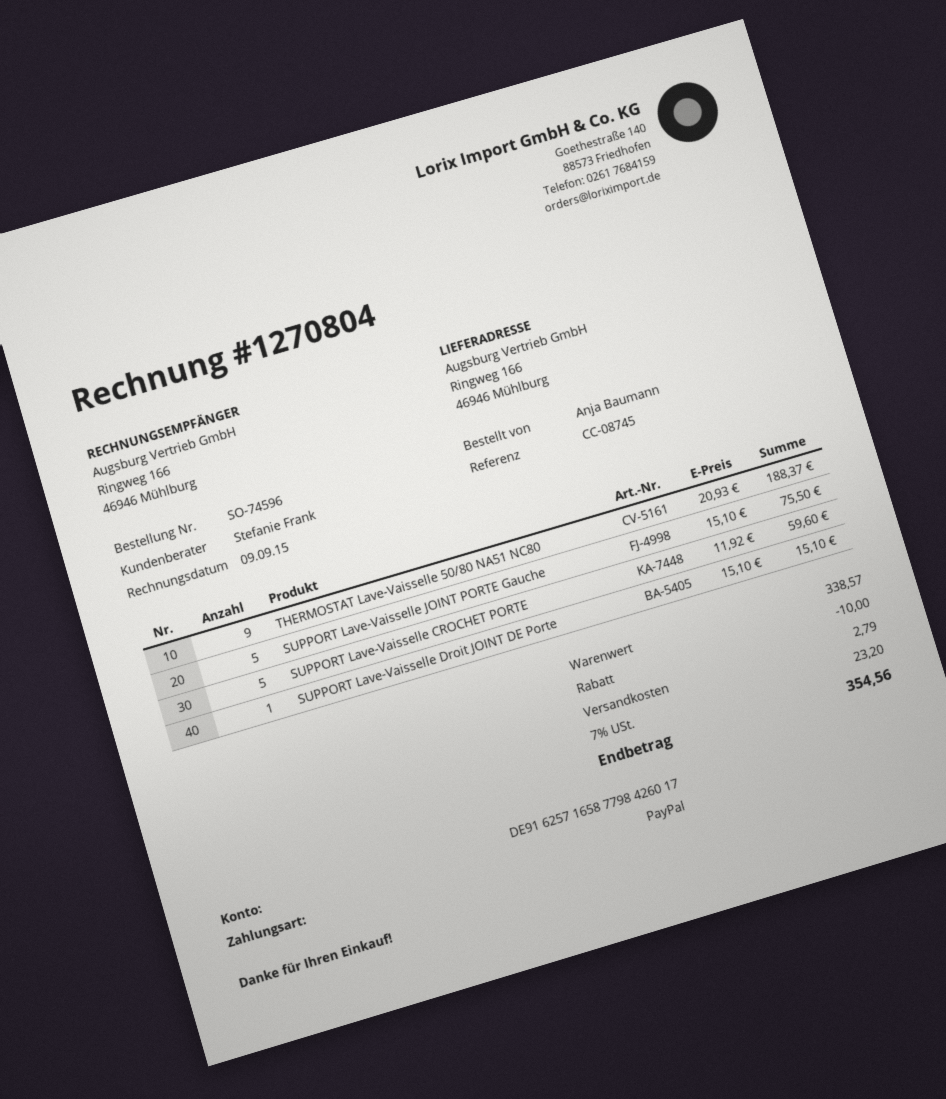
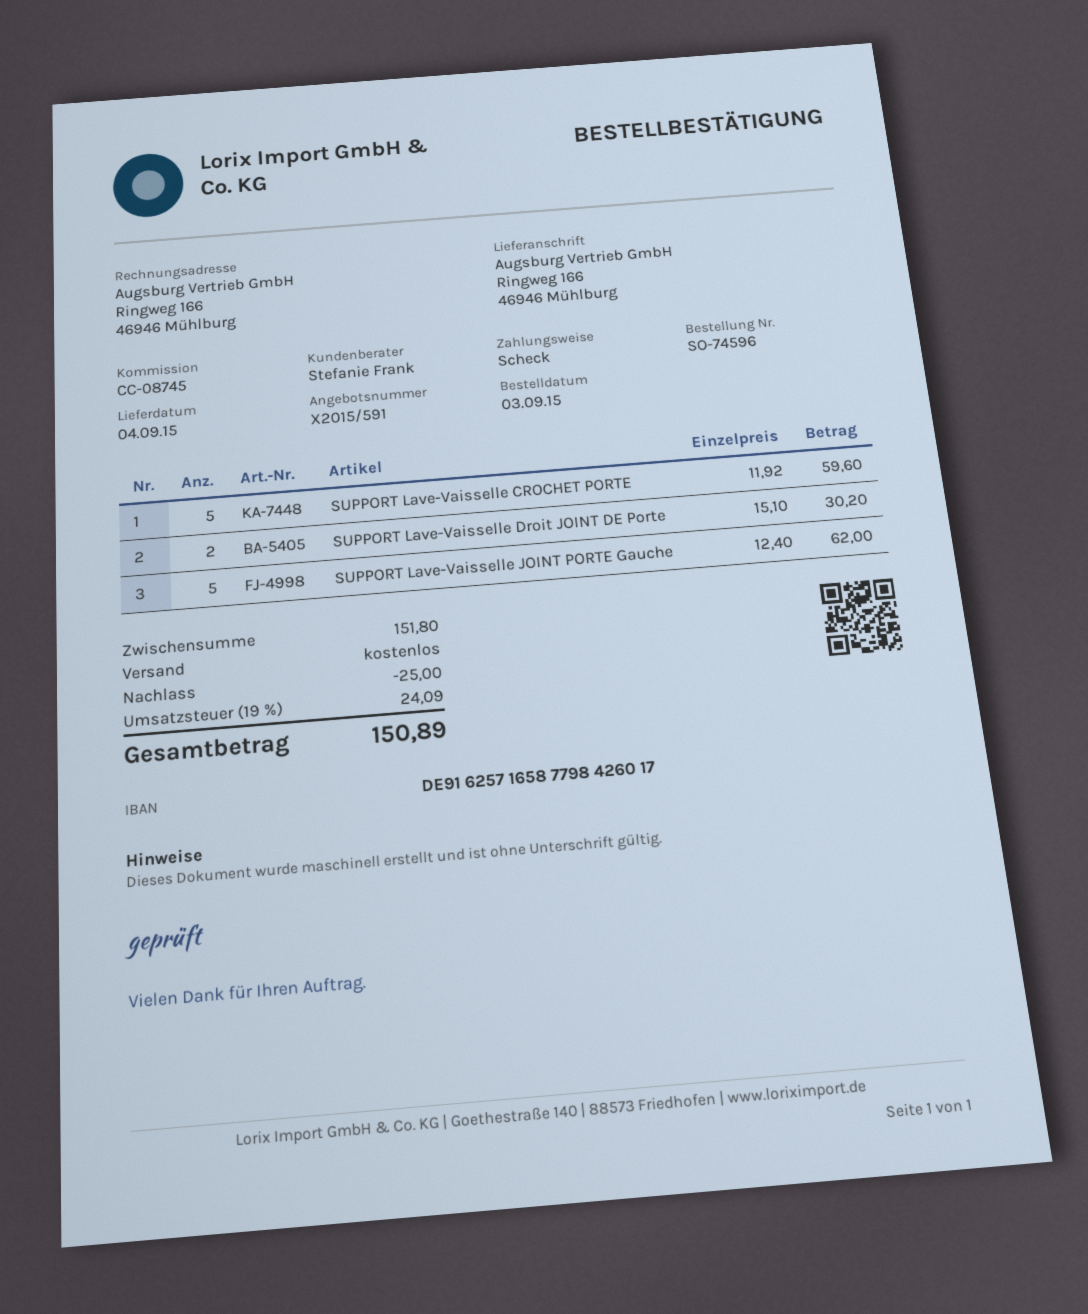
payment method: PayPal -> cheque
THERMOSTAT Lave-Vaisselle 50/80 NA51 NC80: 9 x 20.93 = 188.37 -> none
SUPPORT Lave-Vaisselle JOINT PORTE Gauche: 5 x 15.10 = 75.50 -> 5 x 12.40 = 62.00
SUPPORT Lave-Vaisselle Droit JOINT DE Porte: 1 x 15.10 = 15.10 -> 2 x 15.10 = 30.20
subtotal: 338.57 -> 151.80
discount: 10.00 -> 25.00
shipping: 2.79 -> 0.00
tax: 7% = 23.20 -> 19% = 24.09
total: 354.56 -> 150.89

